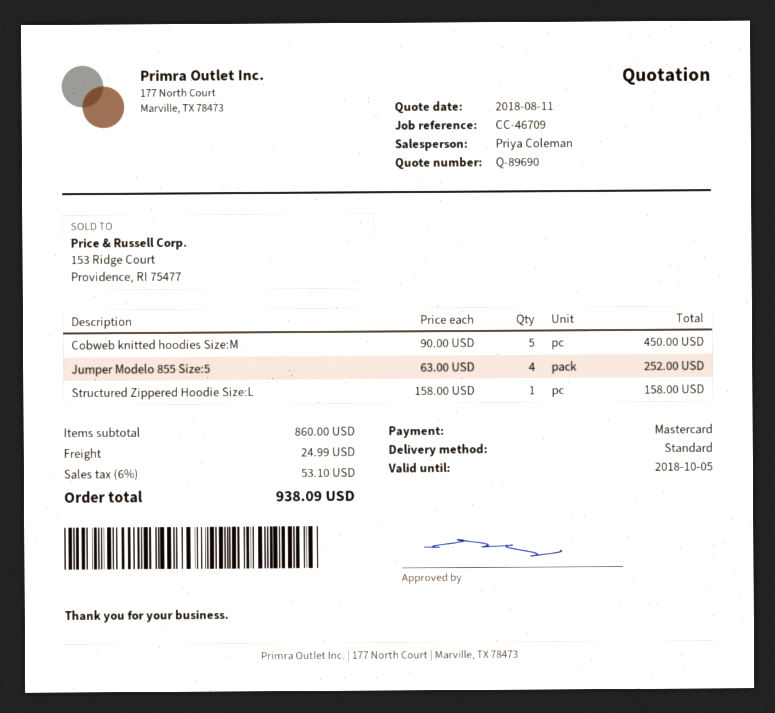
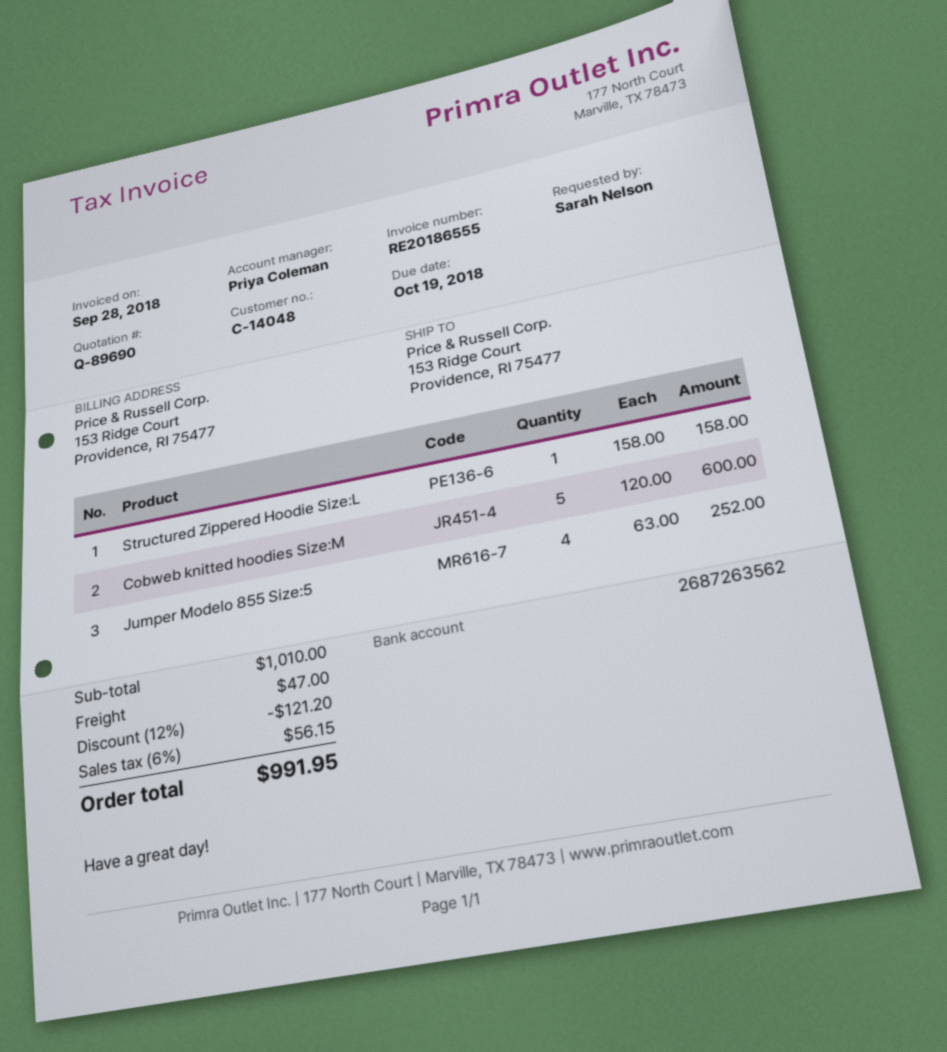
Cobweb knitted hoodies Size:M: 5 x 90.00 = 450.00 -> 5 x 120.00 = 600.00
subtotal: 860.00 -> 1010.00
discount: none -> 12% = 121.20
shipping: 24.99 -> 47.00
tax: 6% = 53.10 -> 6% = 56.15
total: 938.09 -> 991.95

